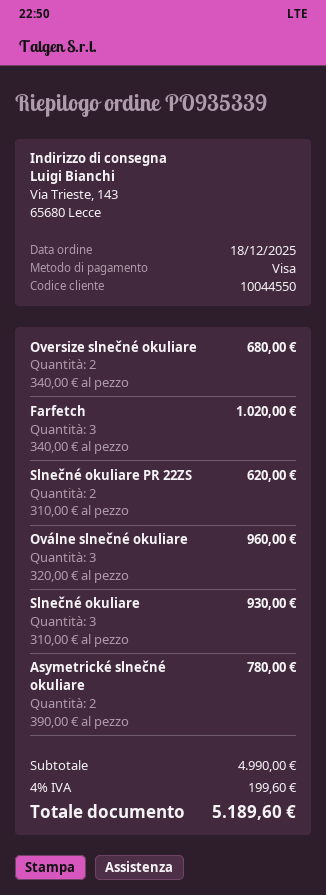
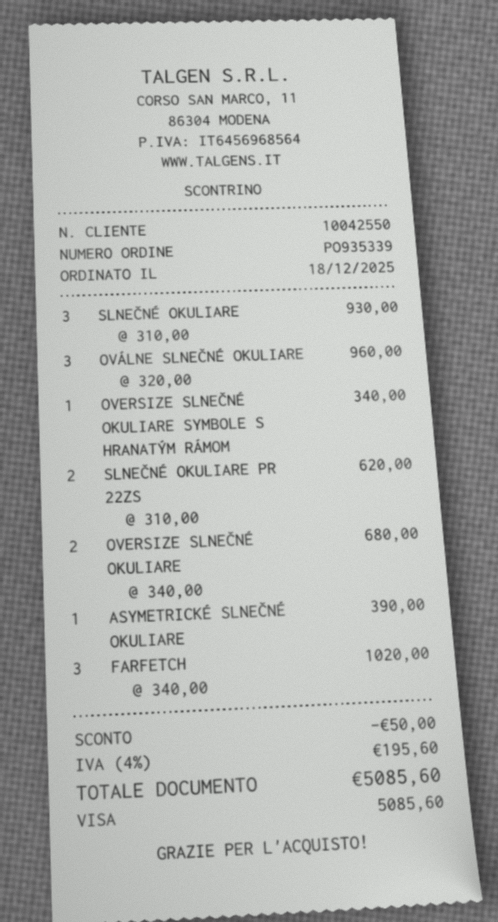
customer number: 10044550 -> 10042550
Asymetrické slnečné okuliare: 2 x 390.00 = 780.00 -> 1 x 390.00 = 390.00
OVERSIZE SLNEČNÉ OKULIARE SYMBOLE S HRANATÝM RÁMOM: none -> 1 x 340.00 = 340.00
discount: none -> 50.00
tax: 4% = 199.60 -> 4% = 195.60
total: 5189.60 -> 5085.60

